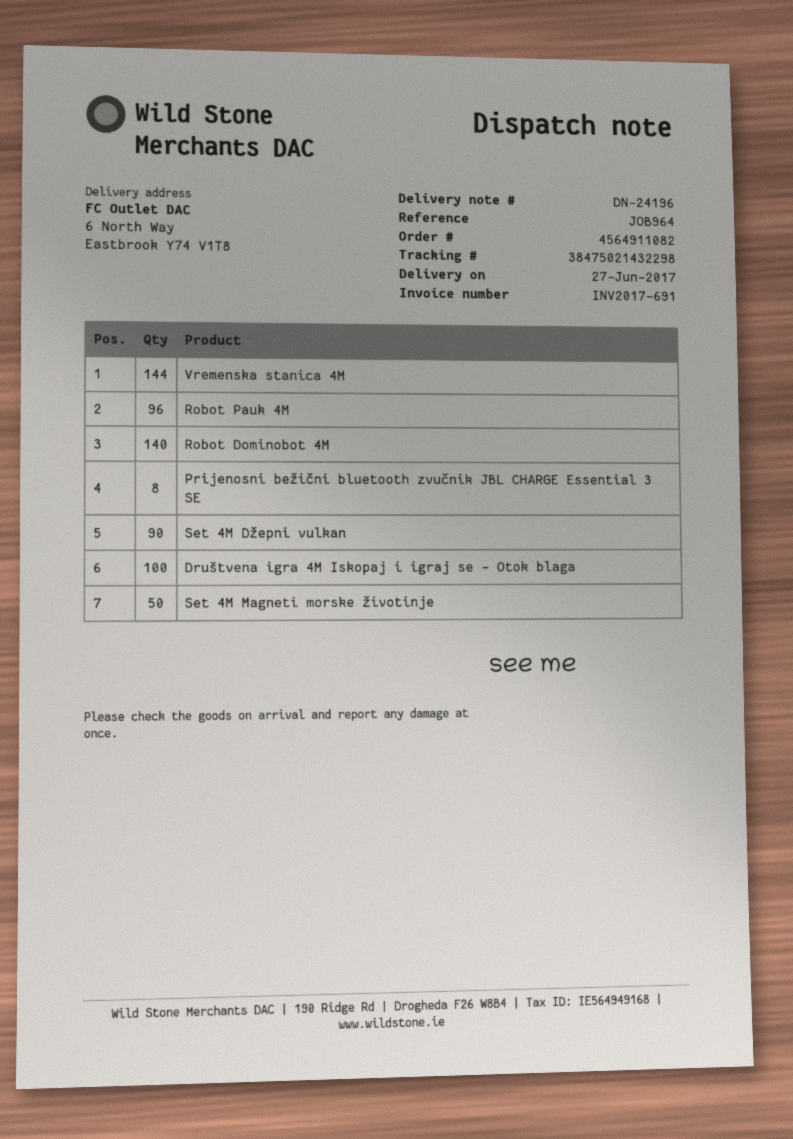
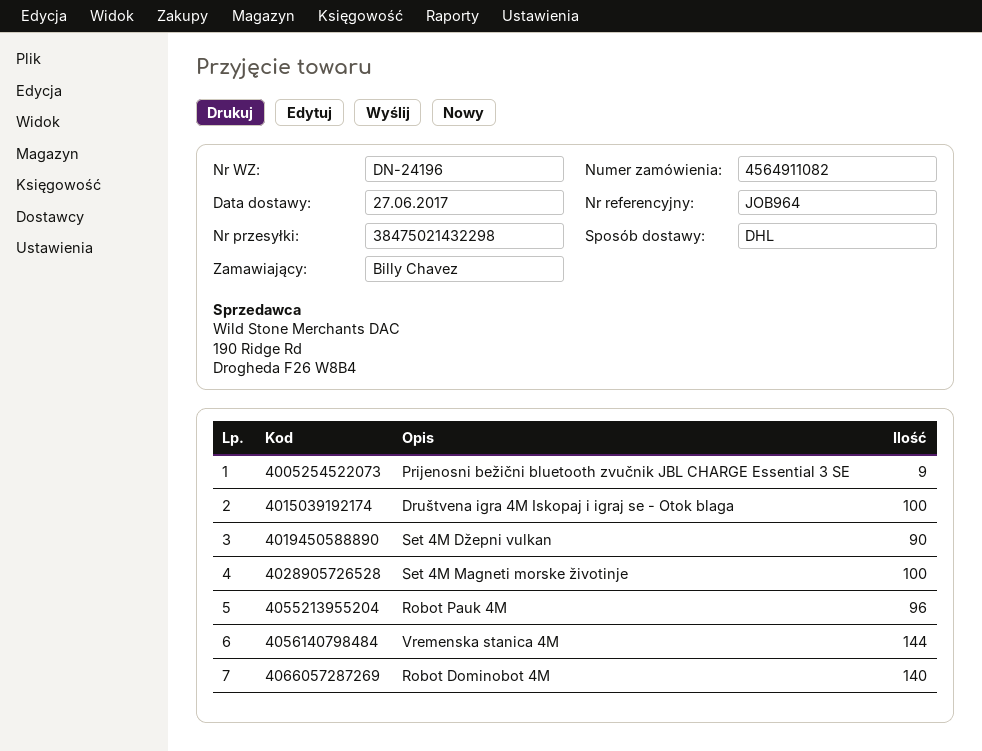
Prijenosni bežični bluetooth zvučnik JBL CHARGE Essential 3 SE: 8 -> 9
Set 4M Magneti morske životinje: 50 -> 100

